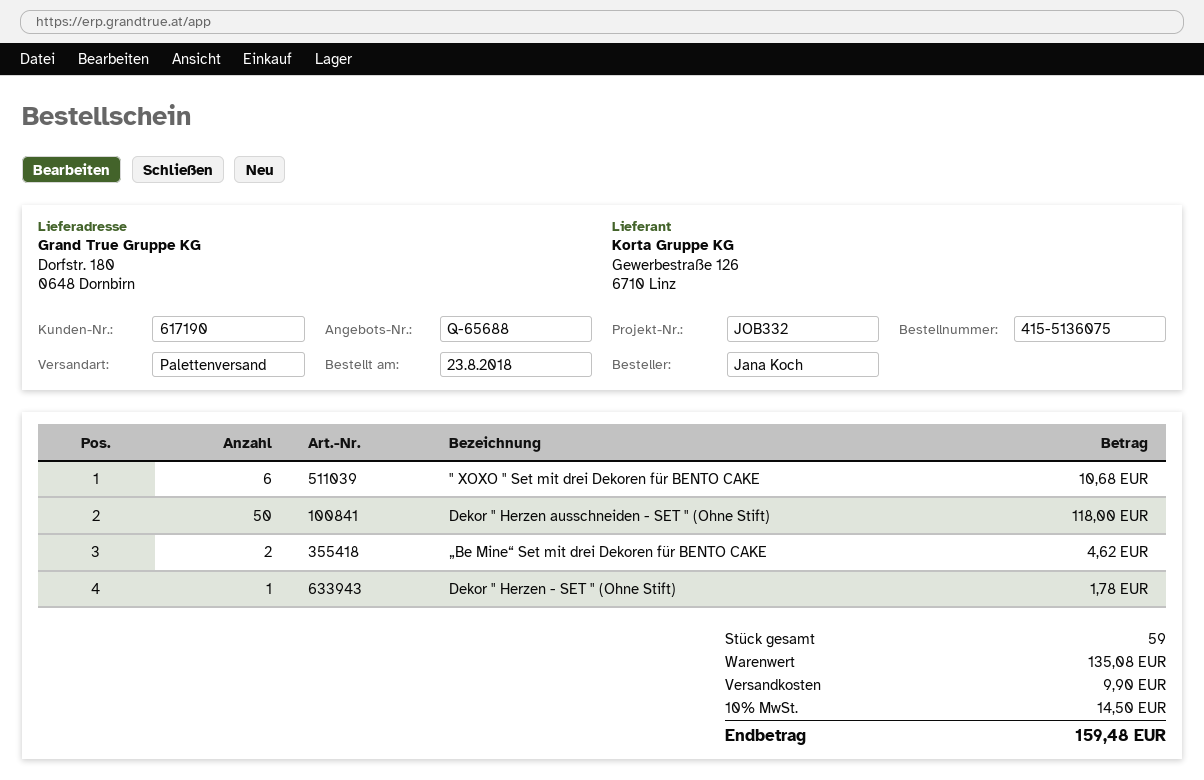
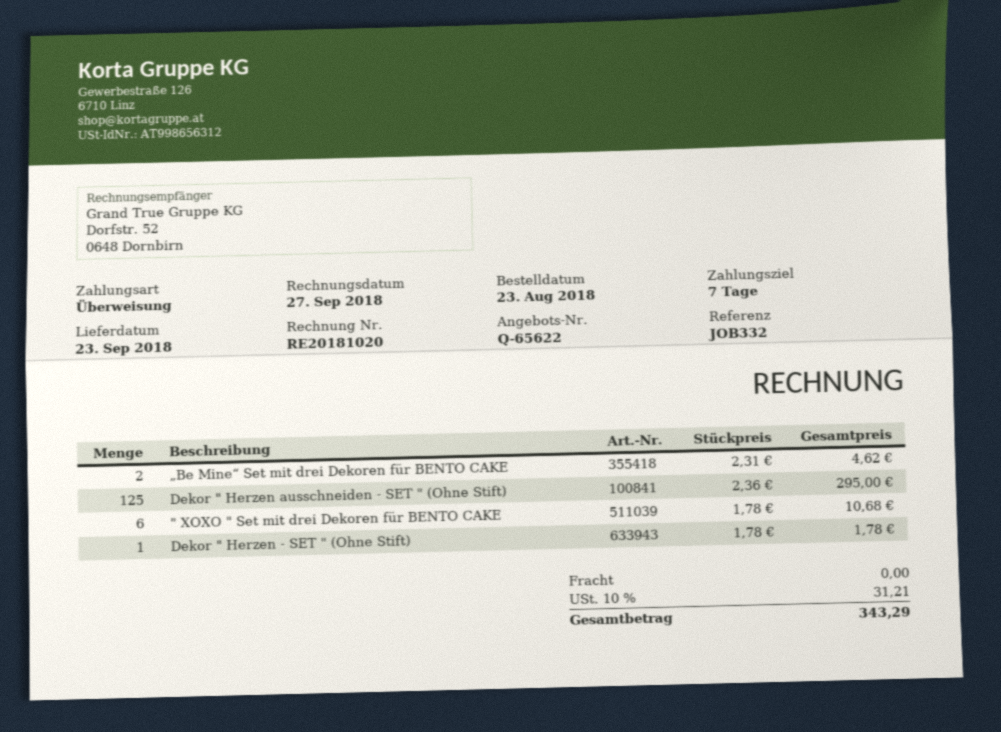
quote number: Q-65688 -> Q-65622
Dekor " Herzen ausschneiden - SET " (Ohne Stift): 50 for 118.00 -> 125 for 295.00
shipping: 9.90 -> 0.00
tax: 10% = 14.50 -> 10% = 31.21
total: 159.48 -> 343.29

